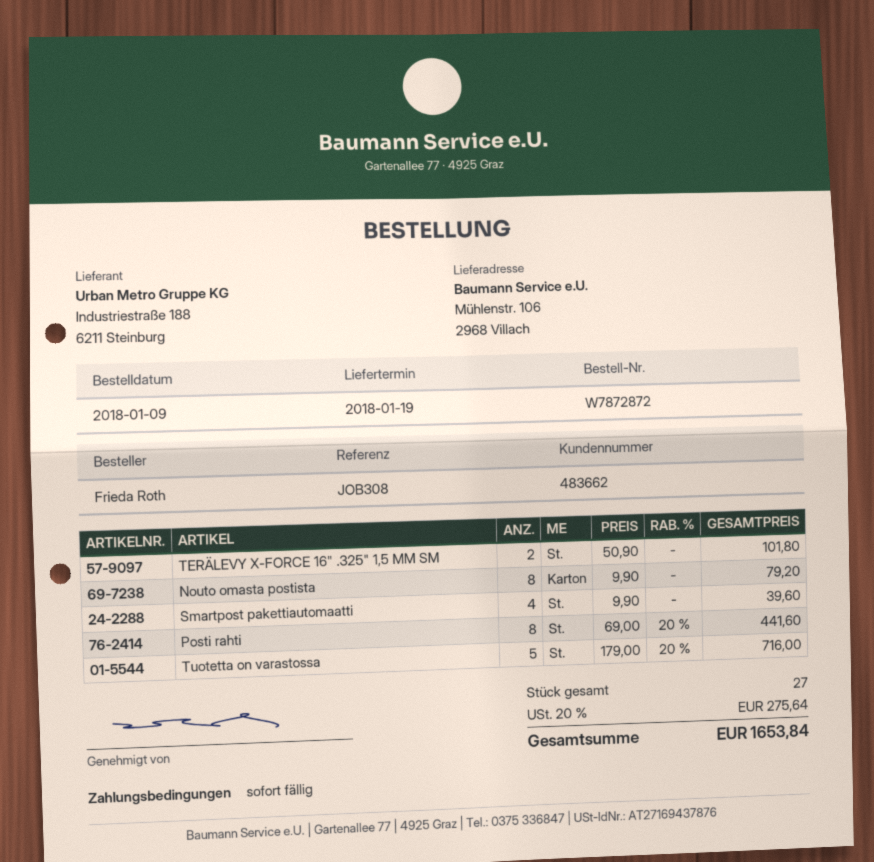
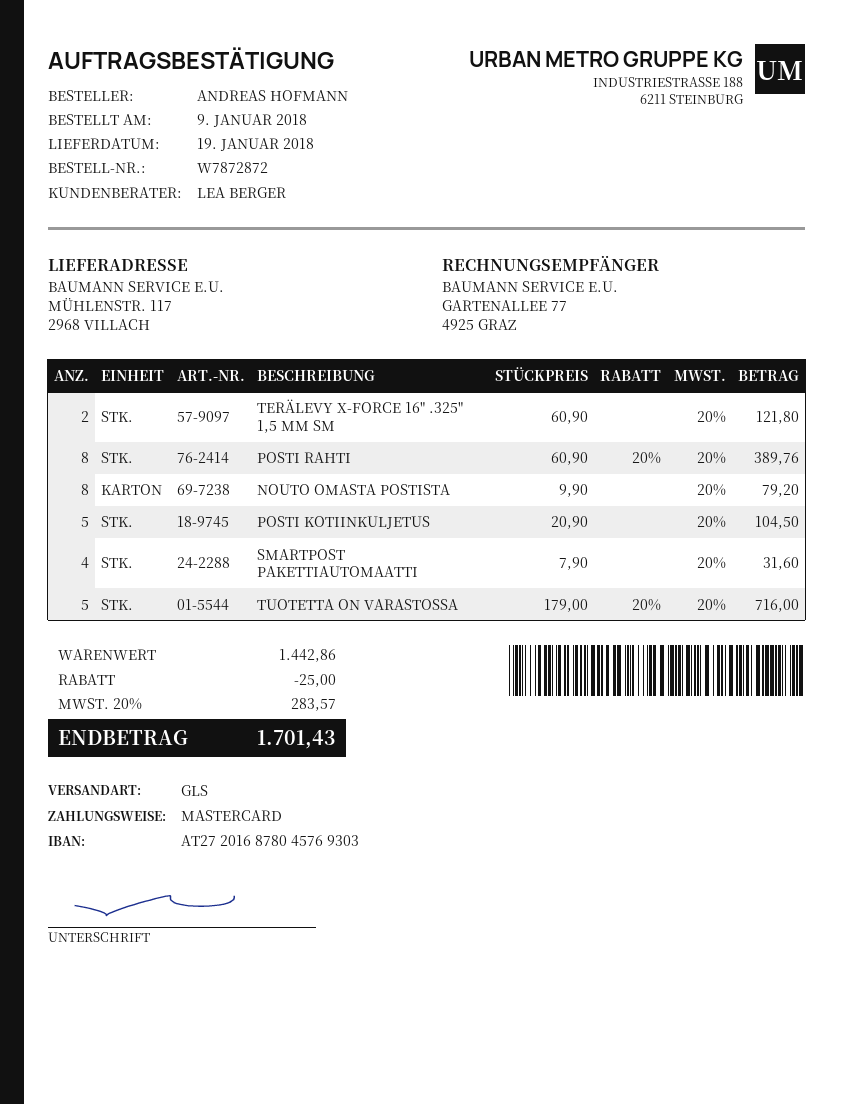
ordered by: Frieda Roth -> ANDREAS HOFMANN
ship to: Mühlenstr. 106, 2968 Villach -> MÜHLENSTR. 117, 2968 VILLACH
TERÄLEVY X-FORCE 16" .325" 1,5 MM SM: 2 x 50.90 = 101.80 -> 2 x 60.90 = 121.80
Smartpost pakettiautomaatti: 4 x 9.90 = 39.60 -> 4 x 7.90 = 31.60
Posti rahti: 8 x 69.00 - 20% = 441.60 -> 8 x 60.90 - 20% = 389.76
POSTI KOTIINKULJETUS: none -> 5 x 20.90 = 104.50
discount: none -> 25.00
tax: 20% = 275.64 -> 20% = 283.57
total: 1653.84 -> 1701.43

